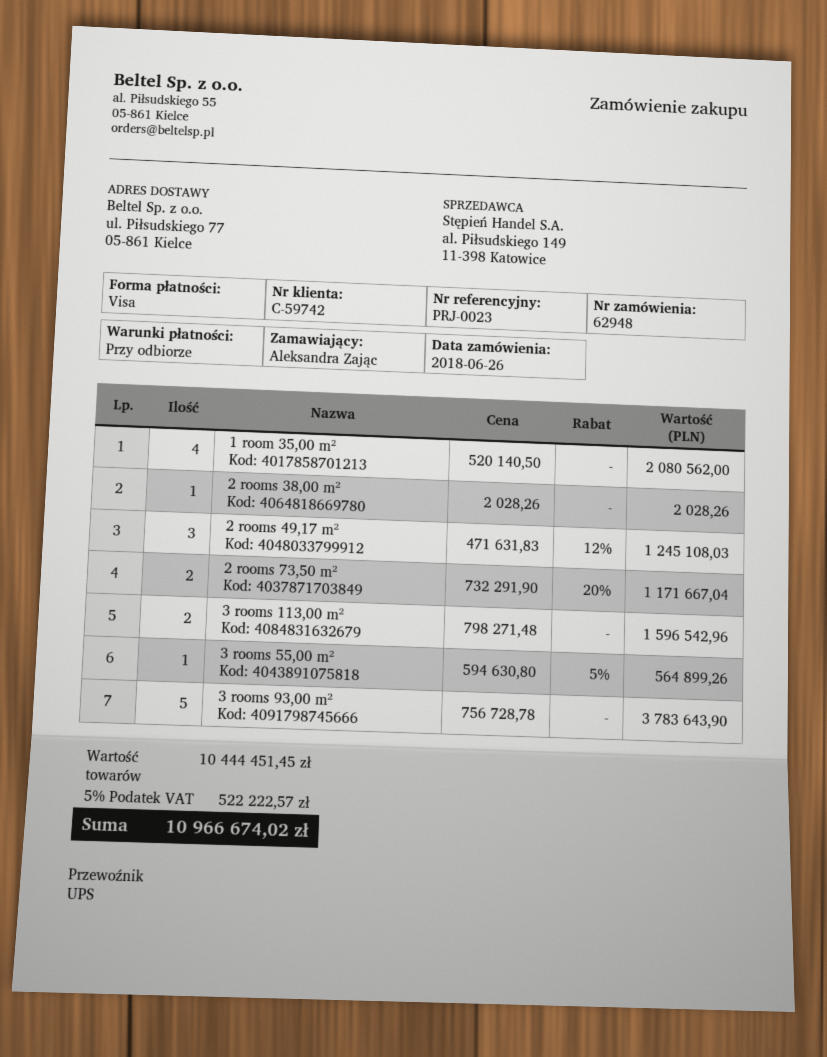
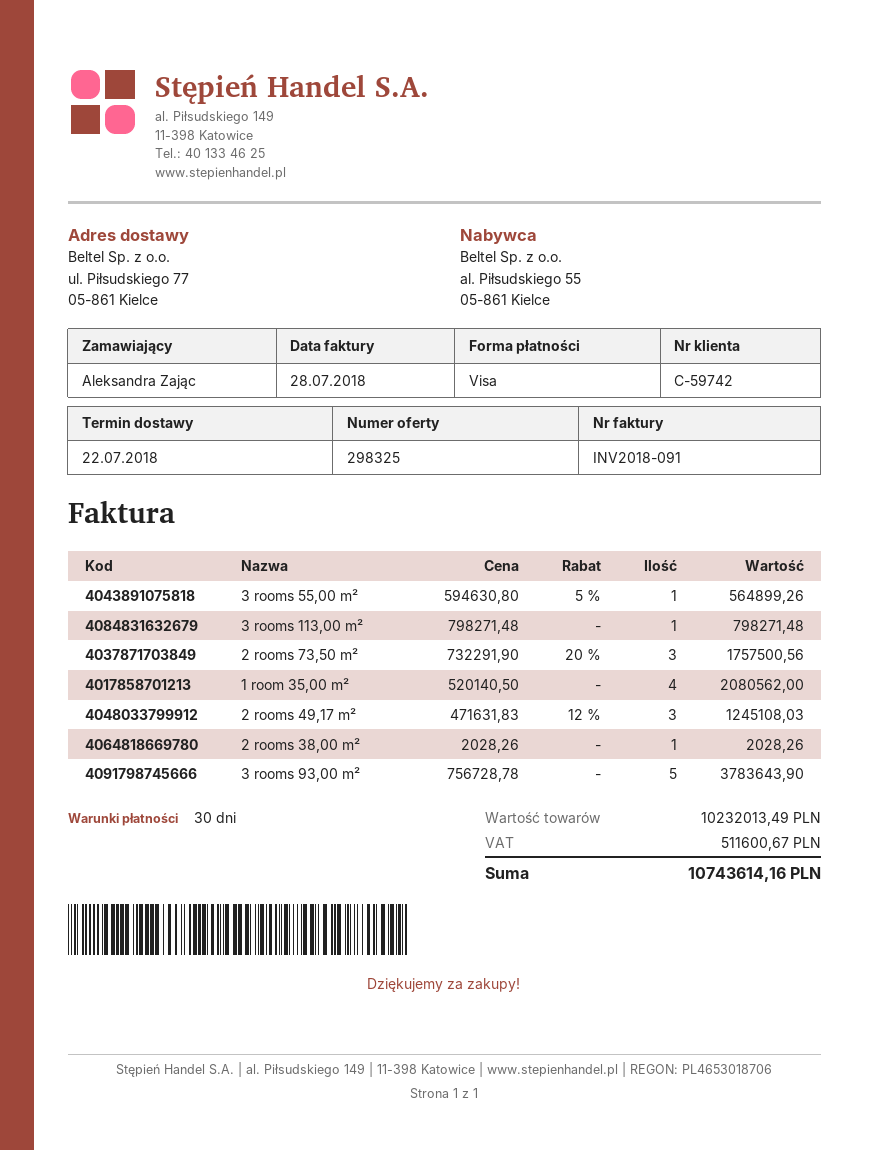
payment terms: on receipt -> 30 days
2 rooms 73,50 m²: 2 x 732291.90 - 20% = 1171667.04 -> 3 x 732291.90 - 20% = 1757500.56
3 rooms 113,00 m²: 2 x 798271.48 = 1596542.96 -> 1 x 798271.48 = 798271.48
subtotal: 10444451.45 -> 10232013.49
tax: 522222.57 -> 511600.67
total: 10966674.02 -> 10743614.16

